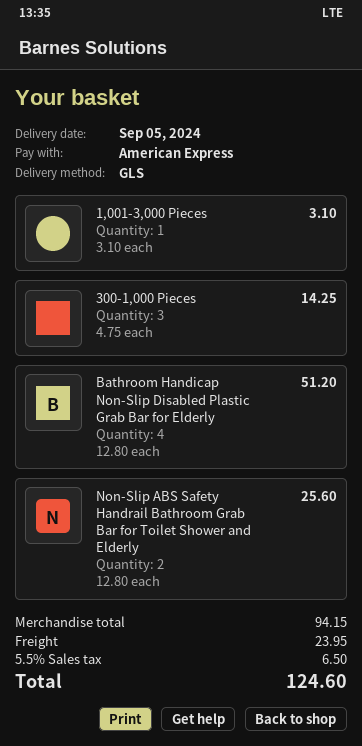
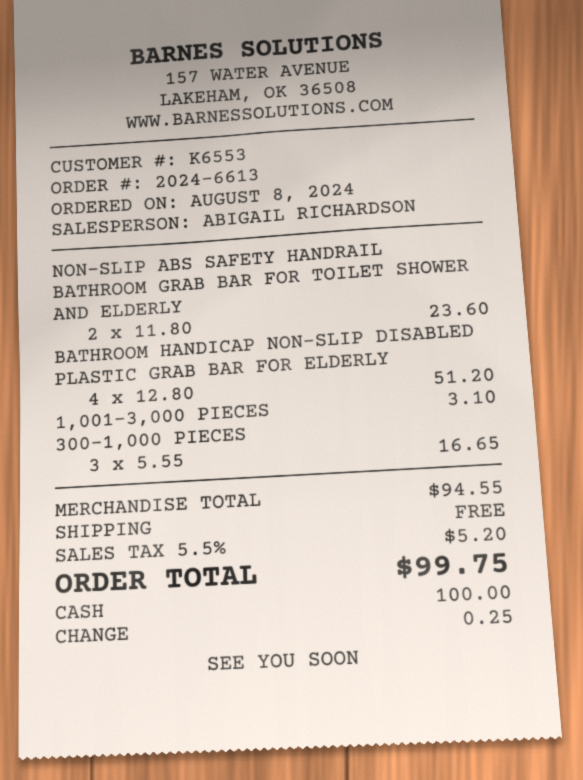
payment method: American Express -> cash
300-1,000 Pieces: 3 x 4.75 = 14.25 -> 3 x 5.55 = 16.65
Non-Slip ABS Safety Handrail Bathroom Grab Bar for Toilet Shower and Elderly: 2 x 12.80 = 25.60 -> 2 x 11.80 = 23.60
subtotal: 94.15 -> 94.55
shipping: 23.95 -> 0.00
tax: 5.5% = 6.50 -> 5.5% = 5.20
total: 124.60 -> 99.75

